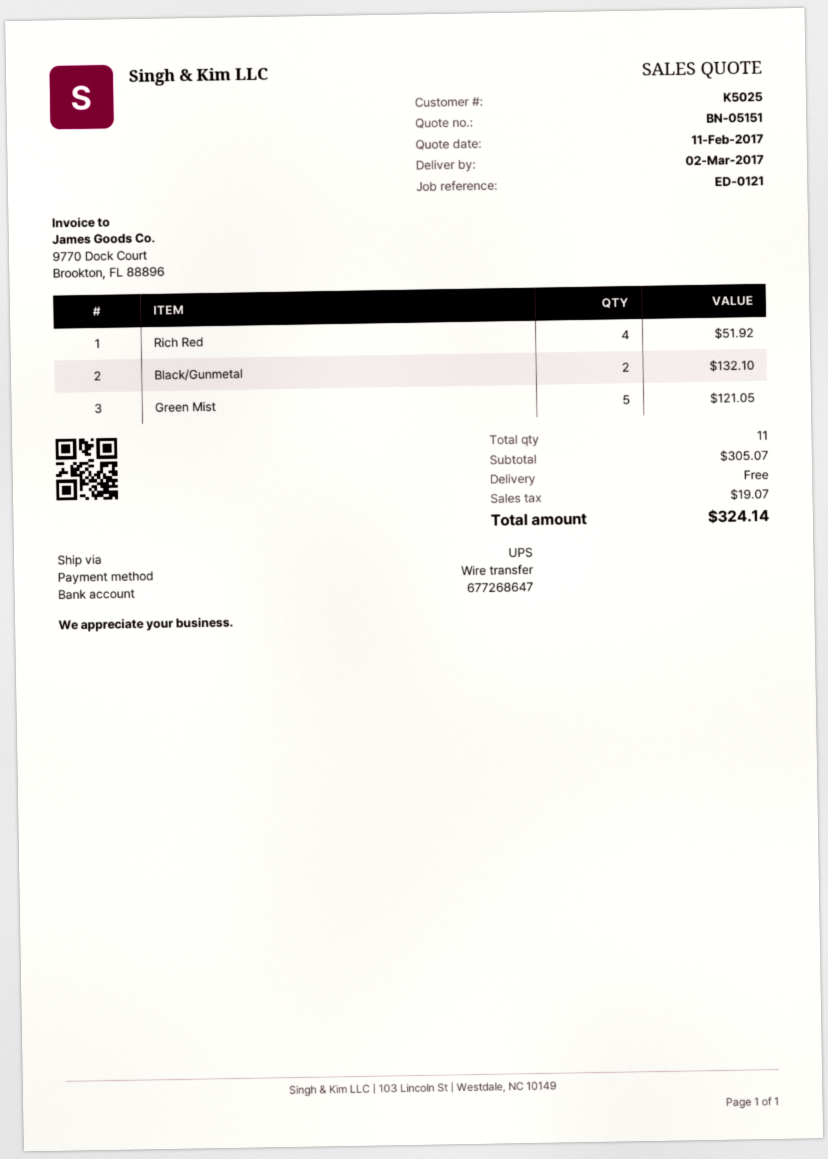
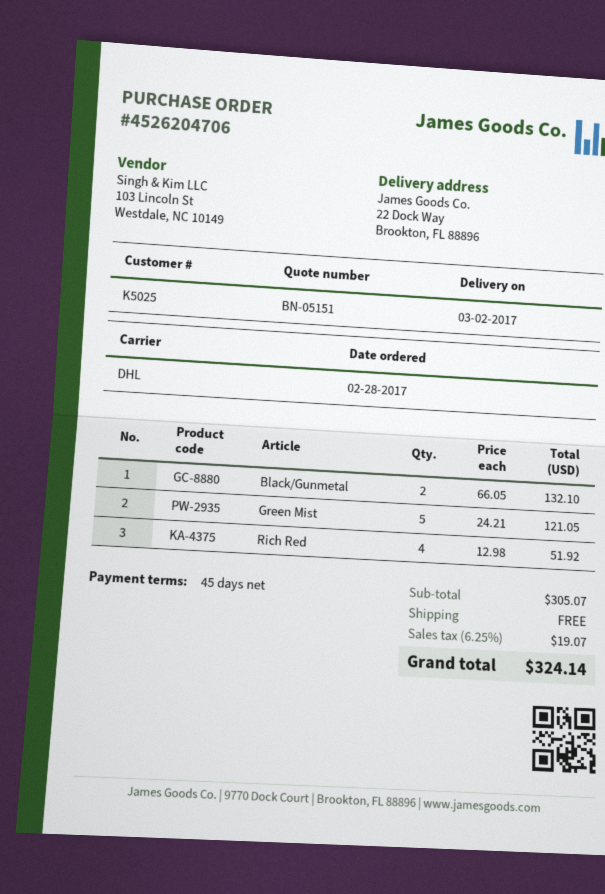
shipping method: UPS -> DHL

